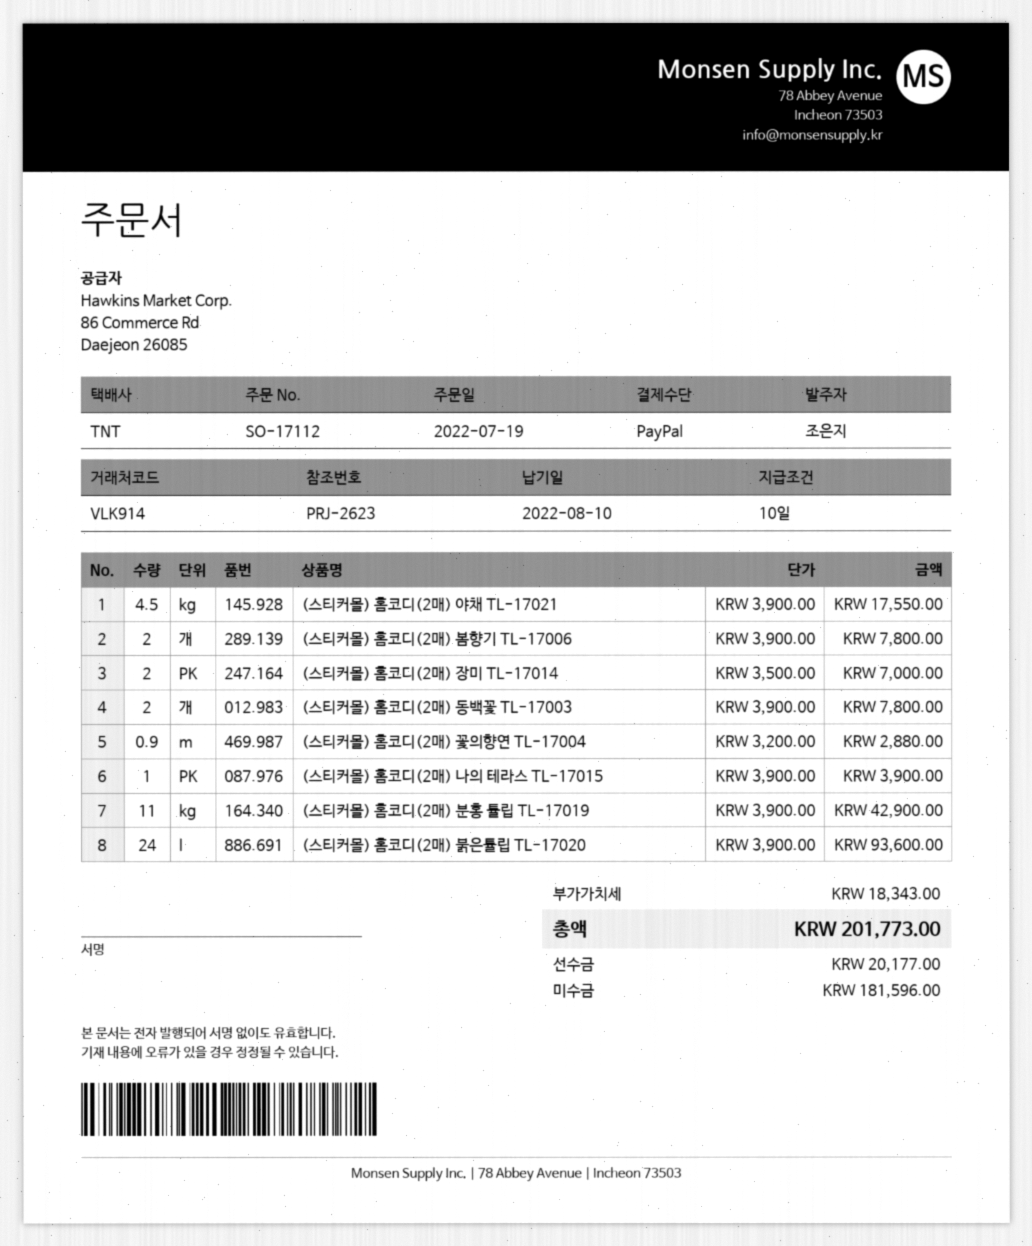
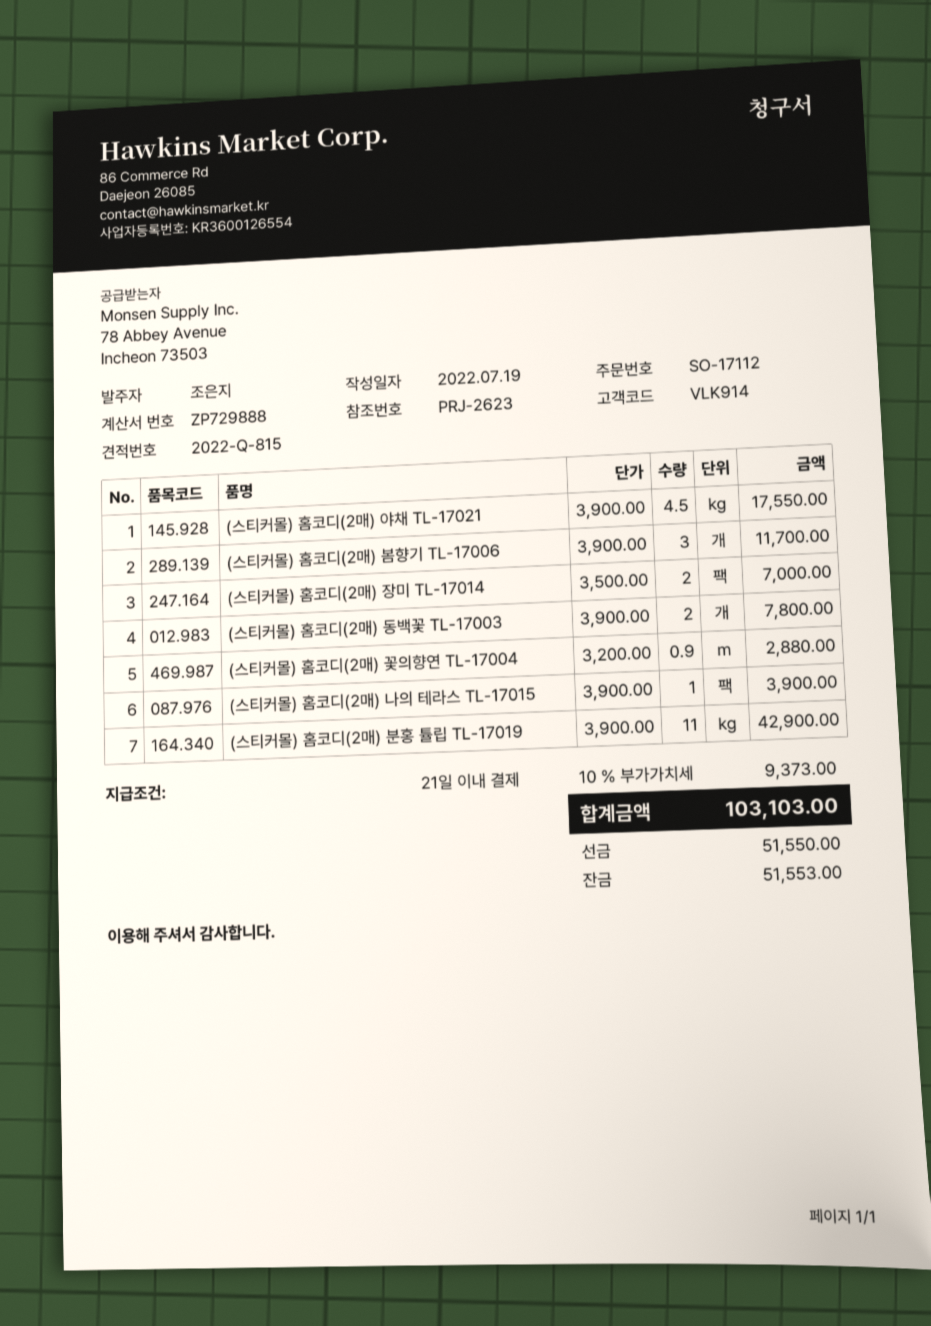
payment terms: 10 days -> 21 days
(스티커몰) 홈코디(2매) 봄향기 TL-17006: 2 x 3900.00 = 7800.00 -> 3 x 3900.00 = 11700.00
(스티커몰) 홈코디(2매) 붉은튤립 TL-17020: 24 x 3900.00 = 93600.00 -> none
tax: 18343.00 -> 9373.00
total: 201773.00 -> 103103.00
deposit: 20177.00 -> 51550.00
balance: 181596.00 -> 51553.00

